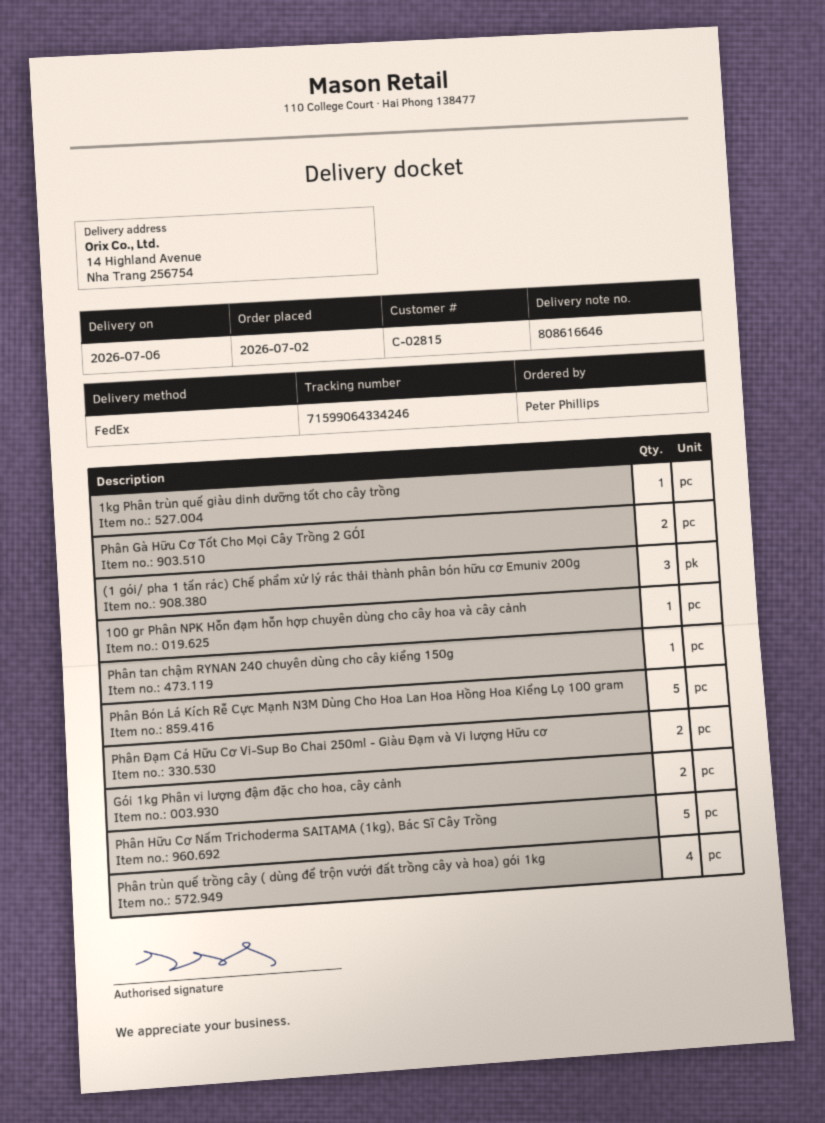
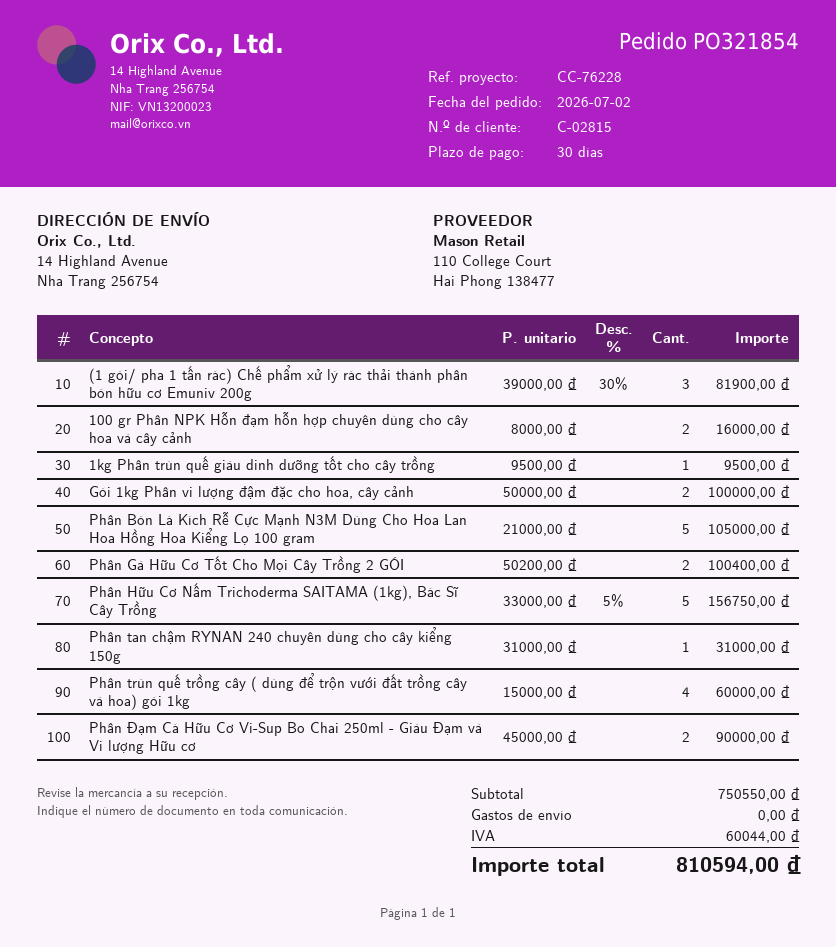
100 gr Phân NPK Hỗn đạm hỗn hợp chuyên dùng cho cây hoa và cây cảnh: 1 -> 2

